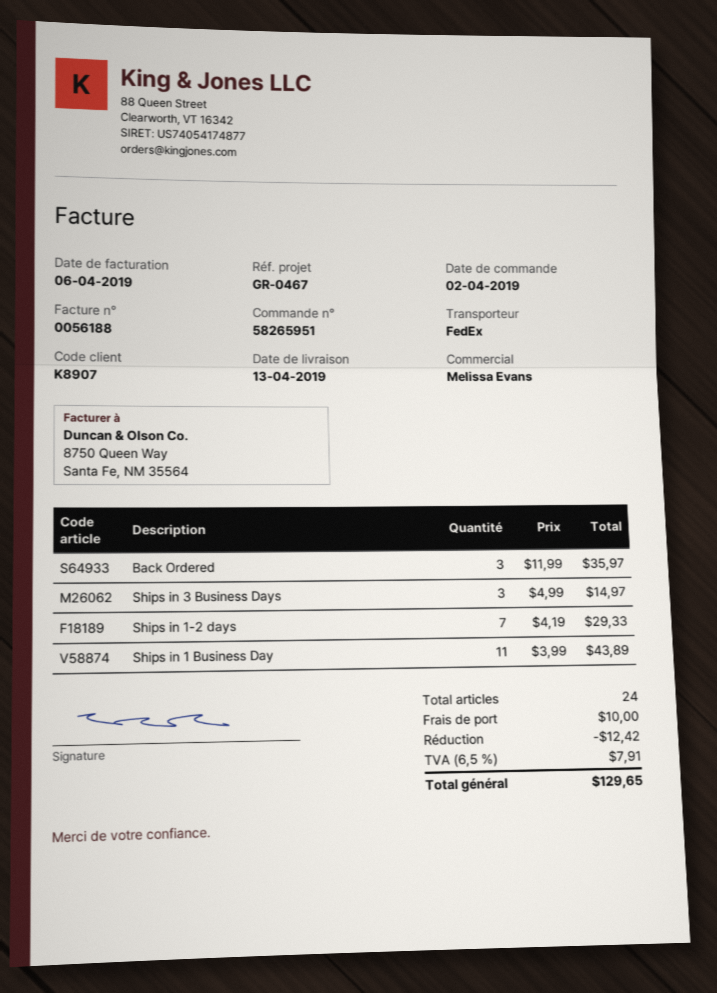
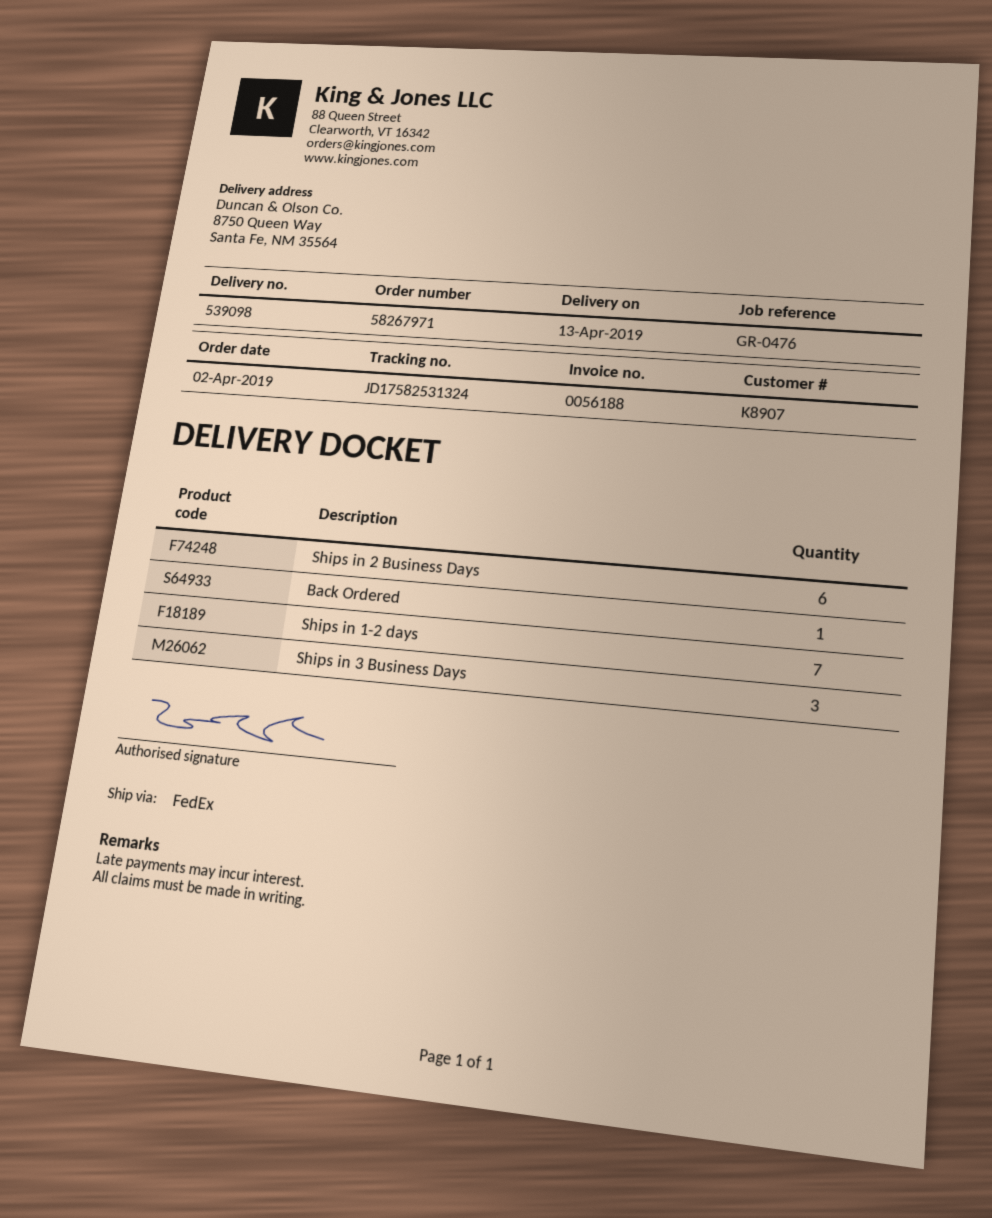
order number: 58265951 -> 58267971
reference: GR-0467 -> GR-0476
Back Ordered: 3 -> 1
Ships in 1 Business Day: 11 -> none
Ships in 2 Business Days: none -> 6

